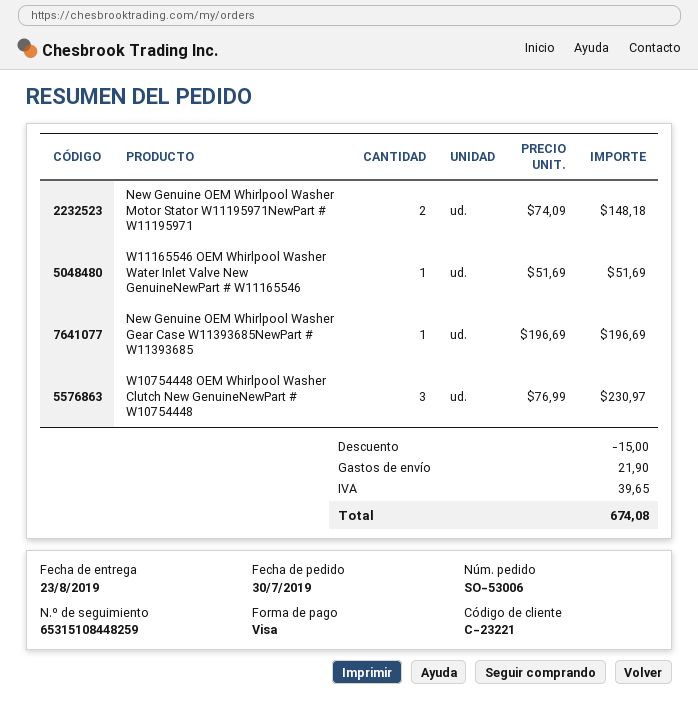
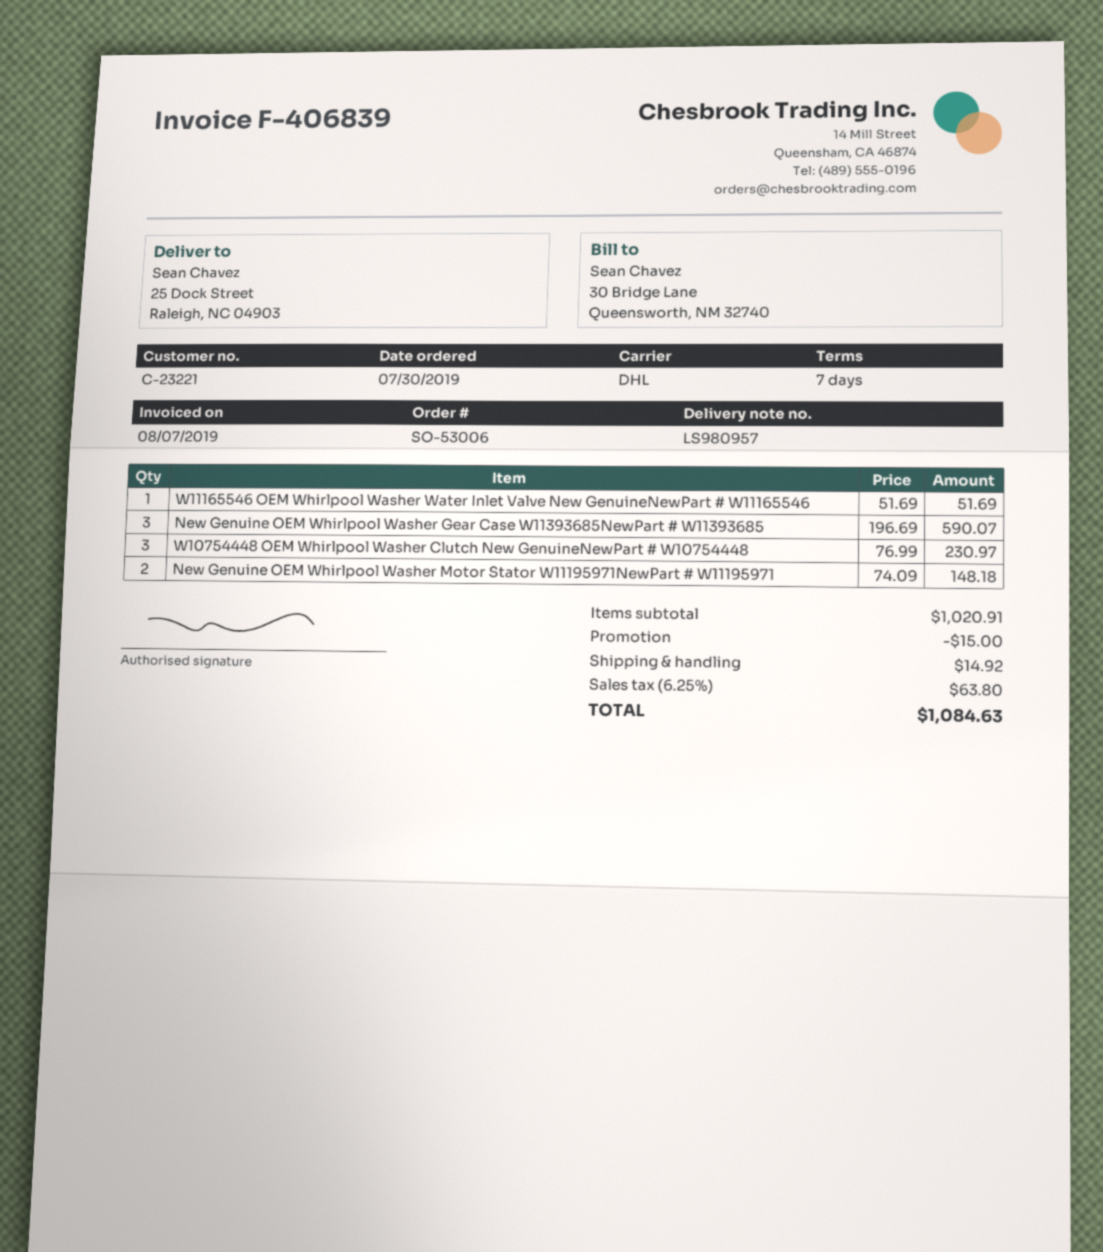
New Genuine OEM Whirlpool Washer Gear Case W11393685NewPart # W11393685: 1 x 196.69 = 196.69 -> 3 x 196.69 = 590.07
shipping: 21.90 -> 14.92
tax: 39.65 -> 63.80
total: 674.08 -> 1084.63

